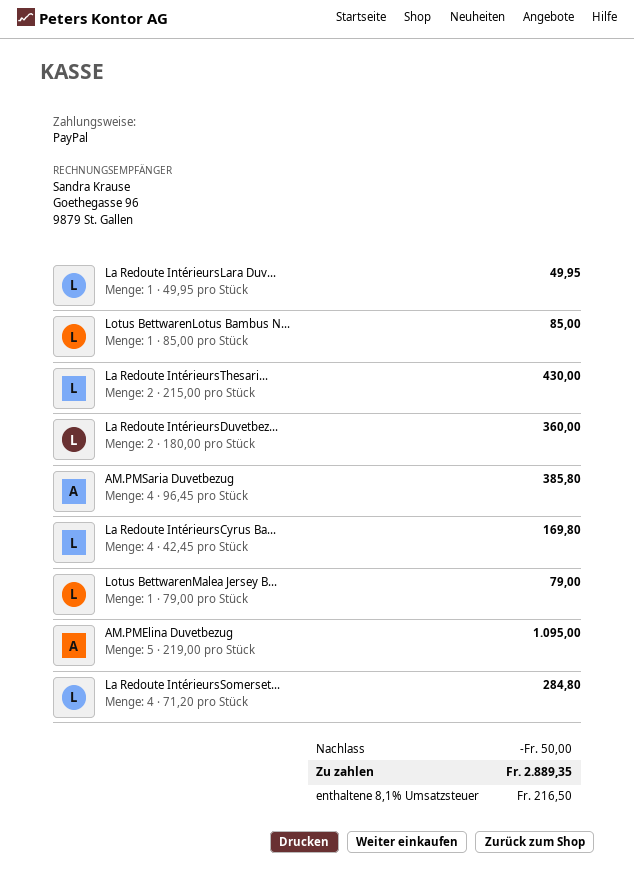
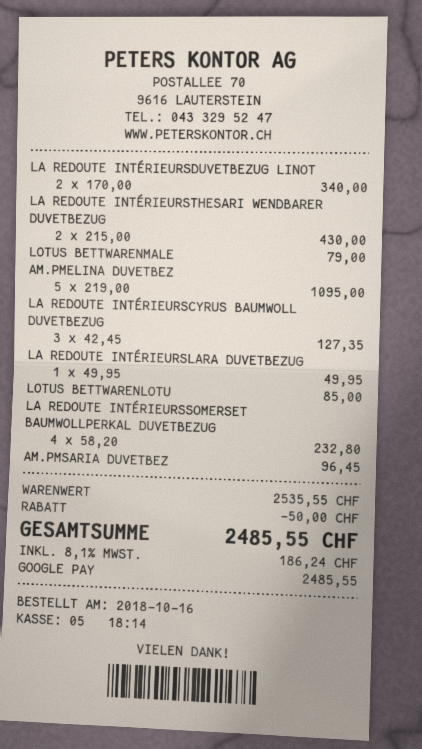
payment method: PayPal -> Google Pay
La Redoute IntérieursDuvetbez...: 2 x 180.00 = 360.00 -> 2 x 170.00 = 340.00
AM.PMSaria Duvetbezug: 4 x 96.45 = 385.80 -> 1 x 96.45 = 96.45
La Redoute IntérieursCyrus Ba...: 4 x 42.45 = 169.80 -> 3 x 42.45 = 127.35
La Redoute IntérieursSomerset...: 4 x 71.20 = 284.80 -> 4 x 58.20 = 232.80
tax: 8.1% = 216.50 -> 8.1% = 186.24
total: 2889.35 -> 2485.55

